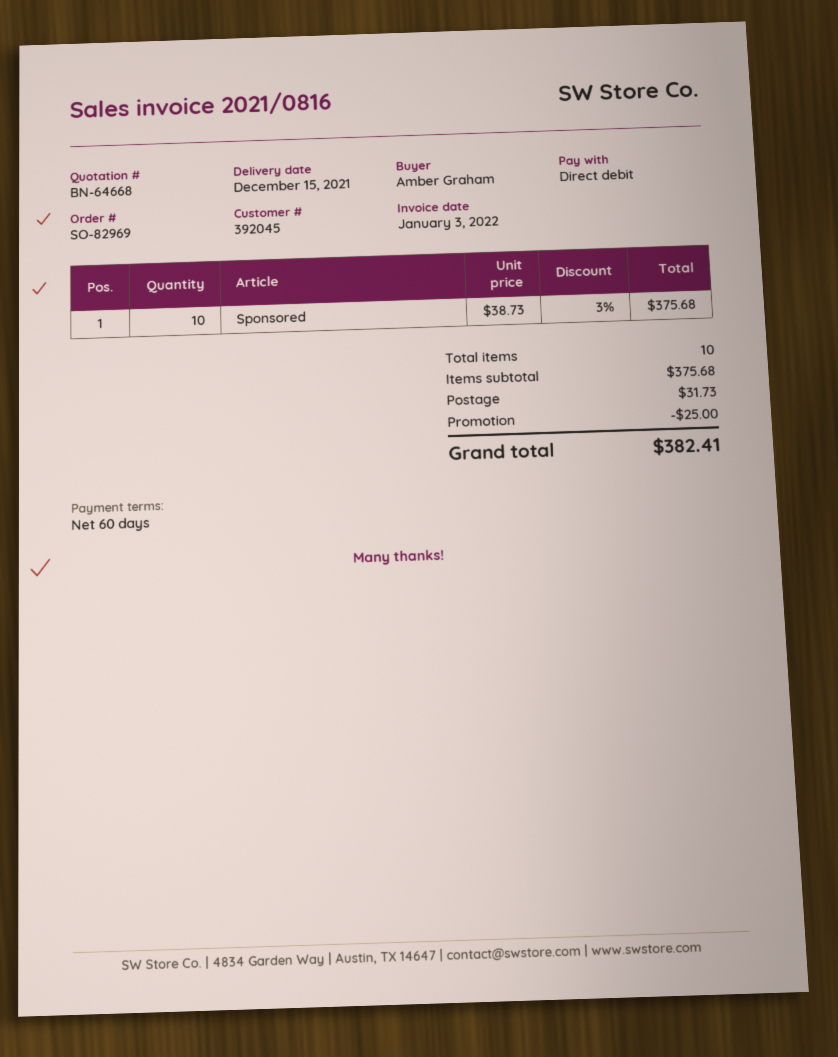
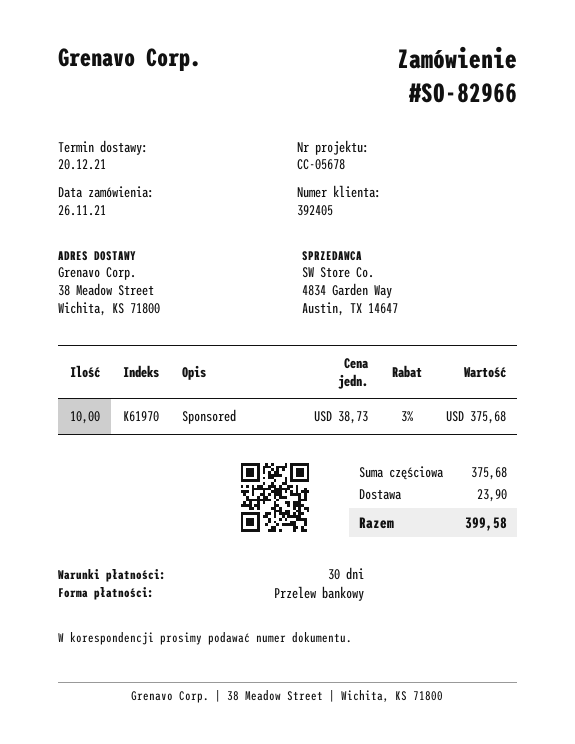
order number: SO-82969 -> SO-82966
delivery date: 2021-12-15 -> 2021-12-20
payment terms: 60 days -> 30 days
customer number: 392045 -> 392405
payment method: direct debit -> bank transfer
discount: 25.00 -> none
shipping: 31.73 -> 23.90
total: 382.41 -> 399.58

